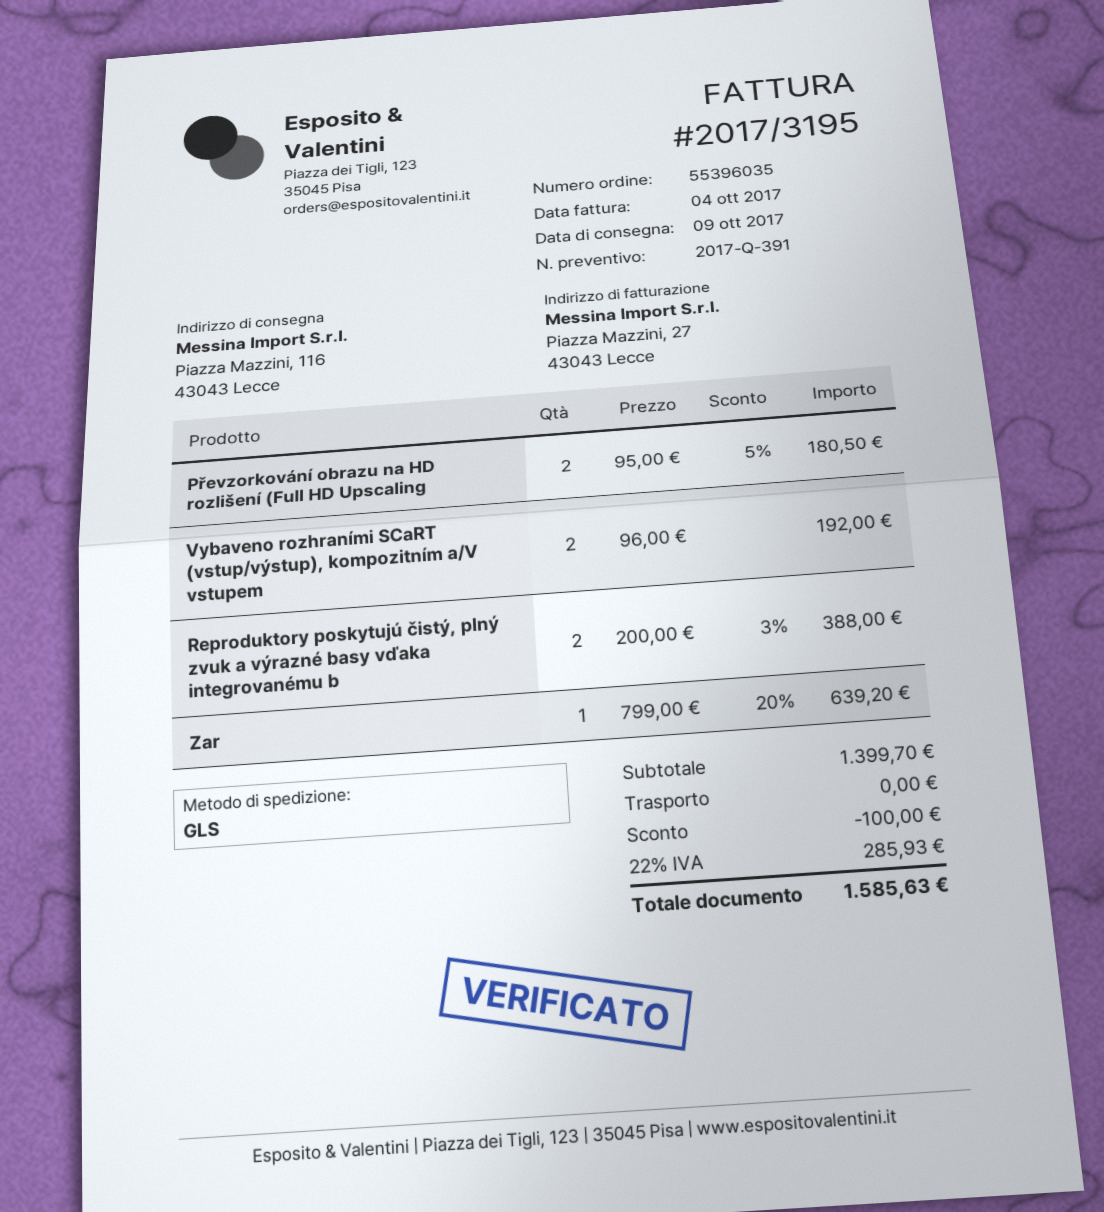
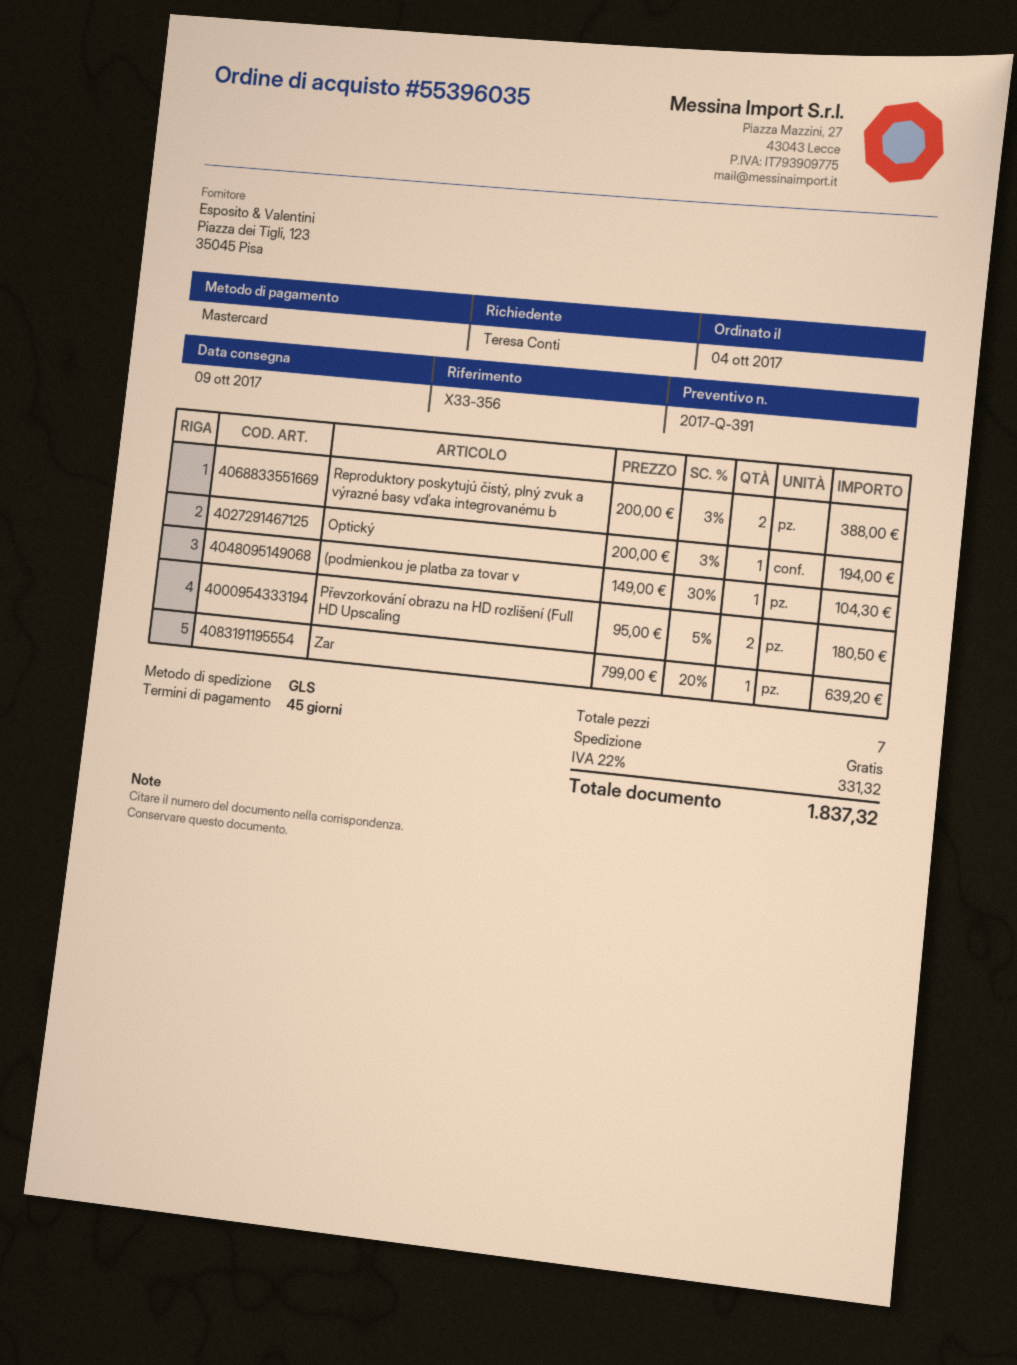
Vybaveno rozhraními SCaRT (vstup/výstup), kompozitním a/V vstupem: 2 x 96.00 = 192.00 -> none
Optický: none -> 1 x 200.00 - 3% = 194.00
(podmienkou je platba za tovar v: none -> 1 x 149.00 - 30% = 104.30
discount: 100.00 -> none
tax: 22% = 285.93 -> 22% = 331.32
total: 1585.63 -> 1837.32

